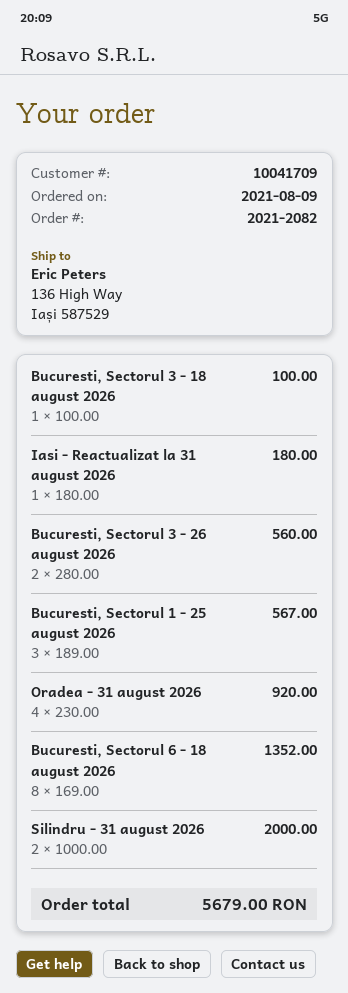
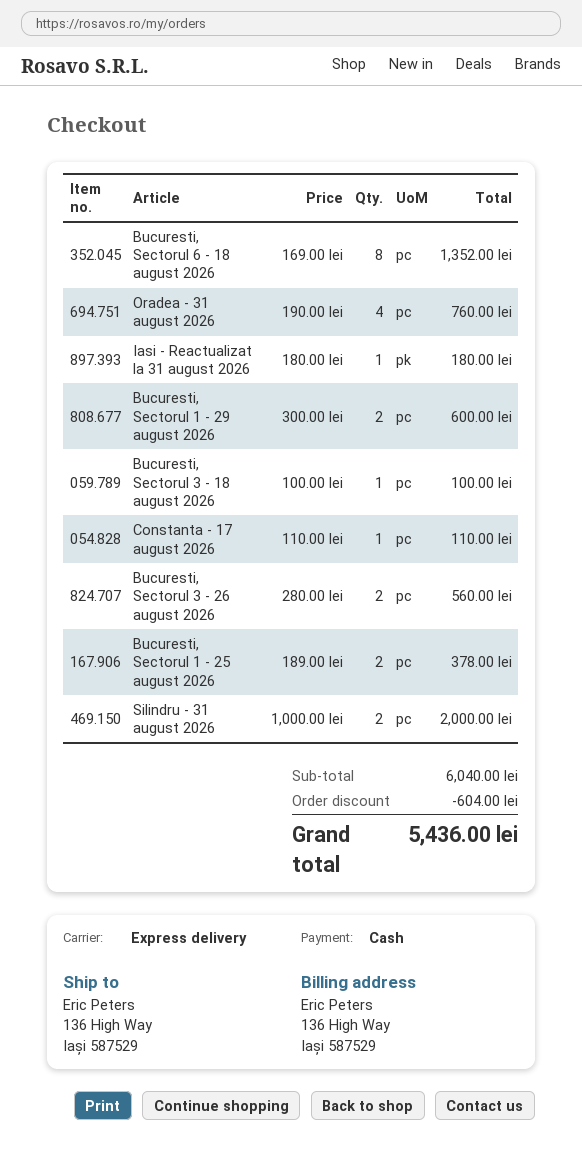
Bucuresti, Sectorul 1 - 25 august 2026: 3 x 189.00 = 567.00 -> 2 x 189.00 = 378.00
Oradea - 31 august 2026: 4 x 230.00 = 920.00 -> 4 x 190.00 = 760.00
Bucuresti, Sectorul 1 - 29 august 2026: none -> 2 x 300.00 = 600.00
Constanta - 17 august 2026: none -> 1 x 110.00 = 110.00
discount: none -> 604.00
total: 5679.00 -> 5436.00

